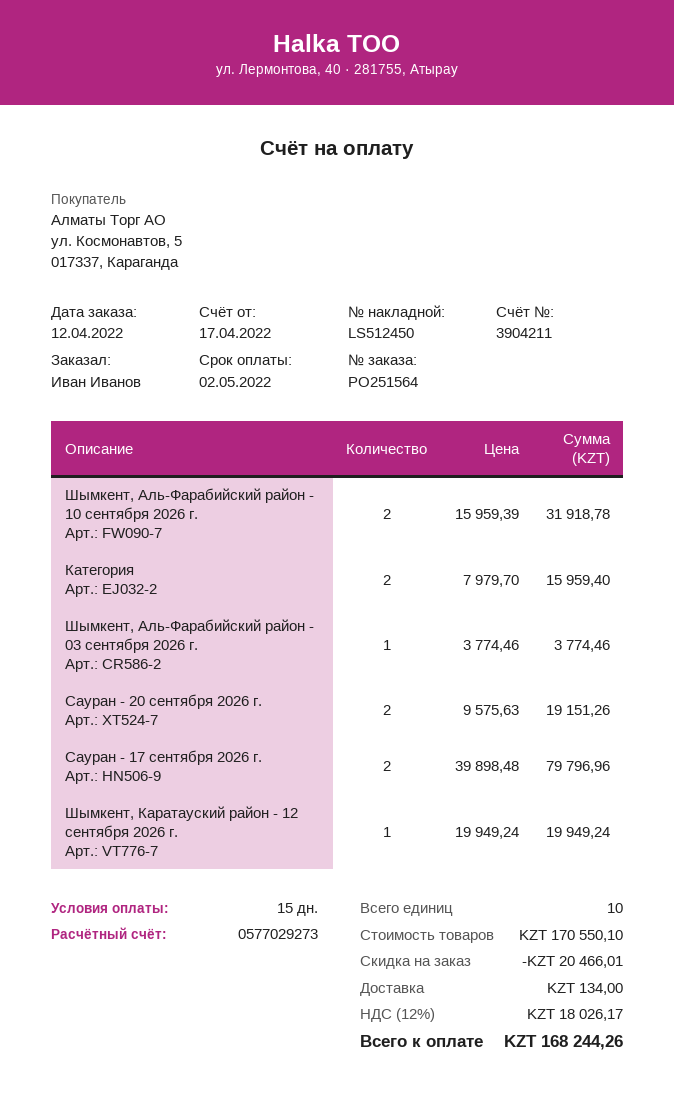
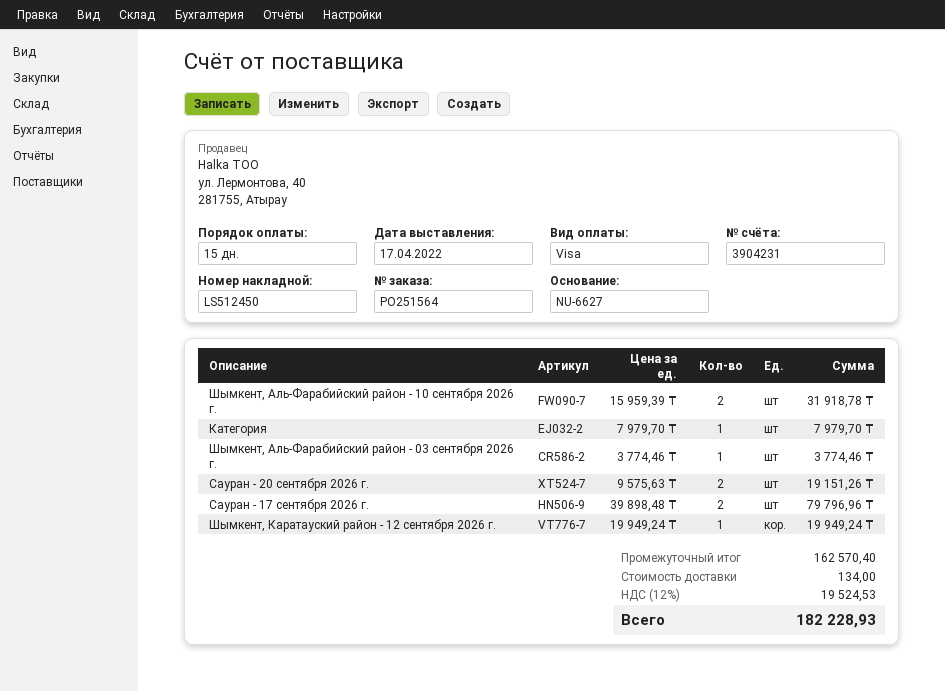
invoice number: 3904211 -> 3904231
Категория: 2 x 7979.70 = 15959.40 -> 1 x 7979.70 = 7979.70
subtotal: 170550.10 -> 162570.40
discount: 20466.01 -> none
tax: 12% = 18026.17 -> 12% = 19524.53
total: 168244.26 -> 182228.93

